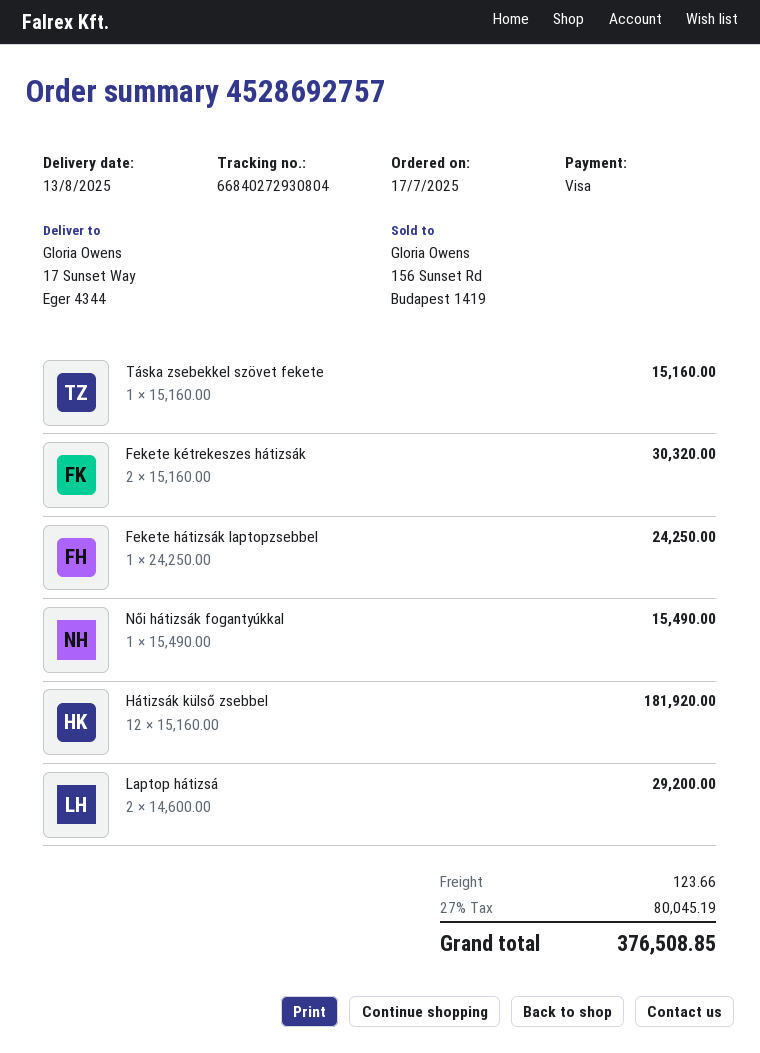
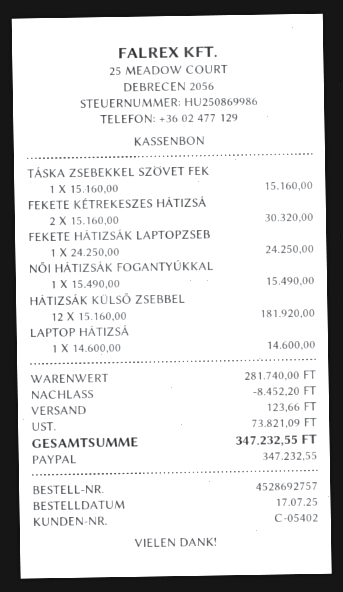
payment method: Visa -> PayPal
Laptop hátizsá: 2 x 14600.00 = 29200.00 -> 1 x 14600.00 = 14600.00
discount: none -> 8452.20
tax: 80045.19 -> 73821.09
total: 376508.85 -> 347232.55

